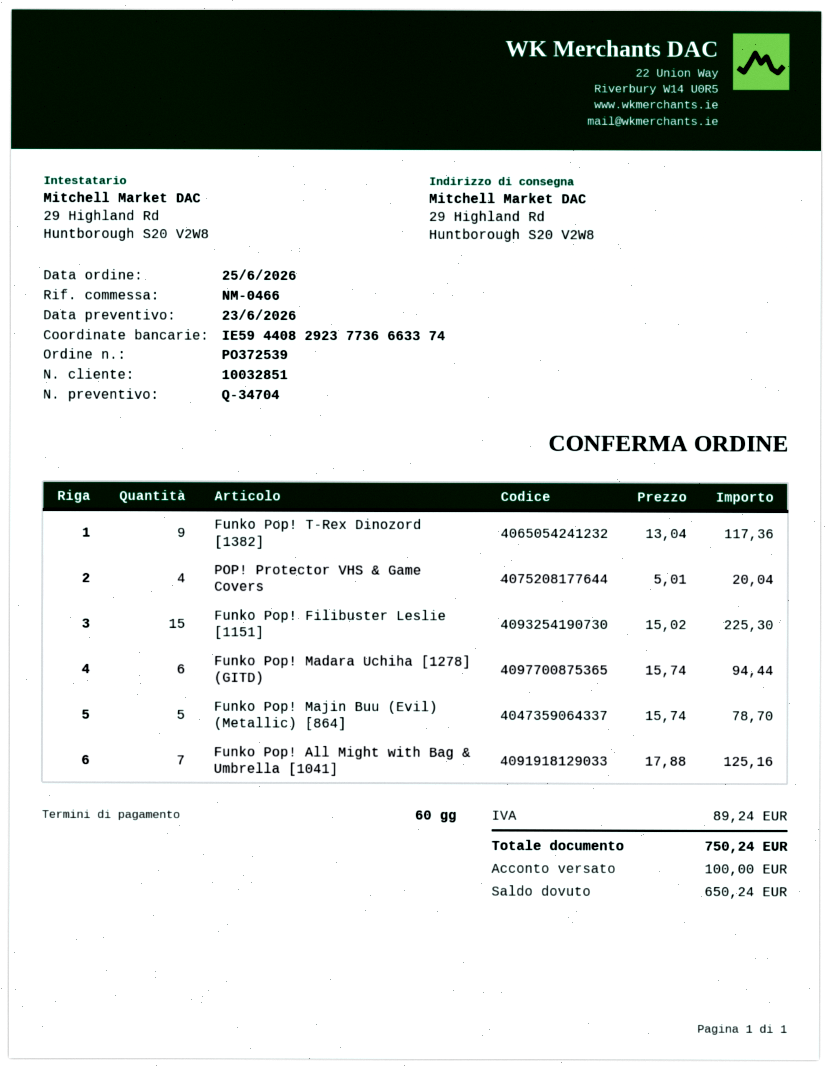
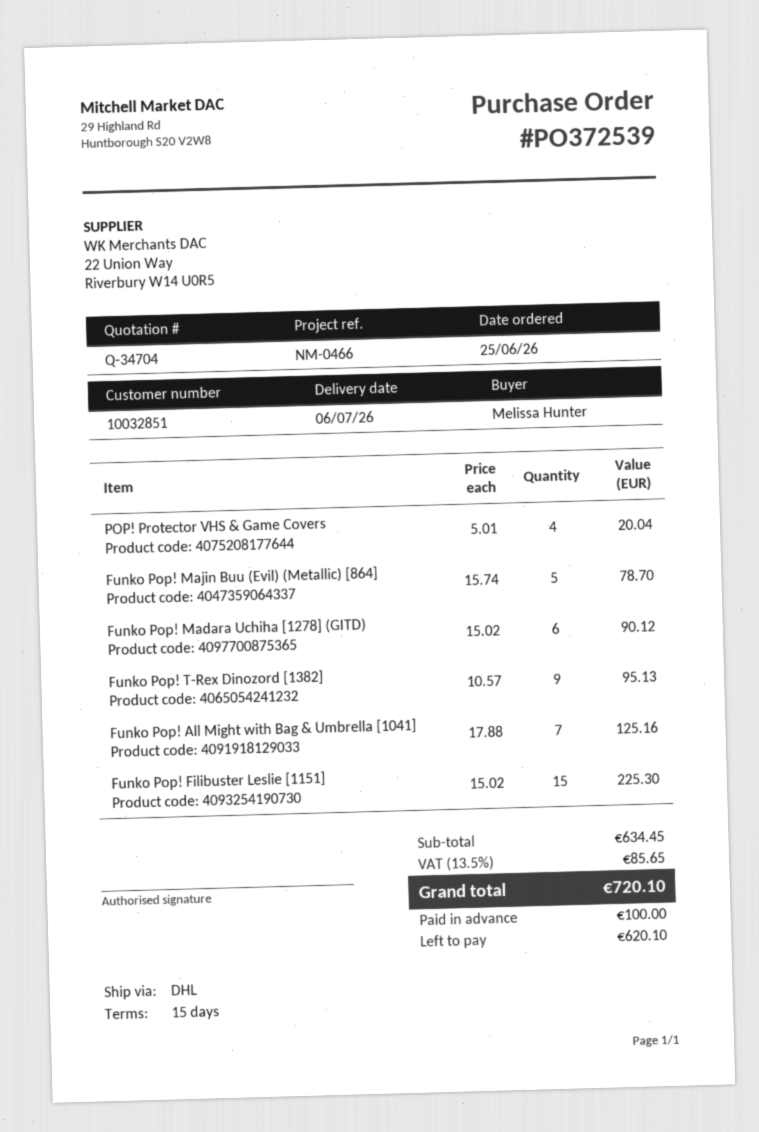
payment terms: 60 days -> 15 days
Funko Pop! T-Rex Dinozord [1382]: 9 x 13.04 = 117.36 -> 9 x 10.57 = 95.13
Funko Pop! Madara Uchiha [1278] (GITD): 6 x 15.74 = 94.44 -> 6 x 15.02 = 90.12
tax: 89.24 -> 85.65
total: 750.24 -> 720.10
balance: 650.24 -> 620.10

